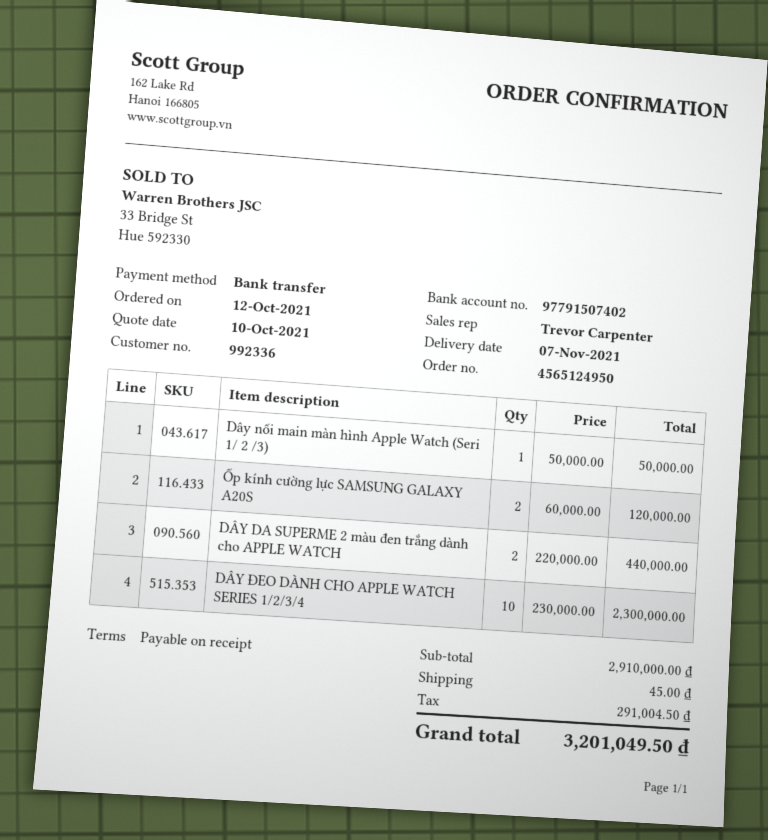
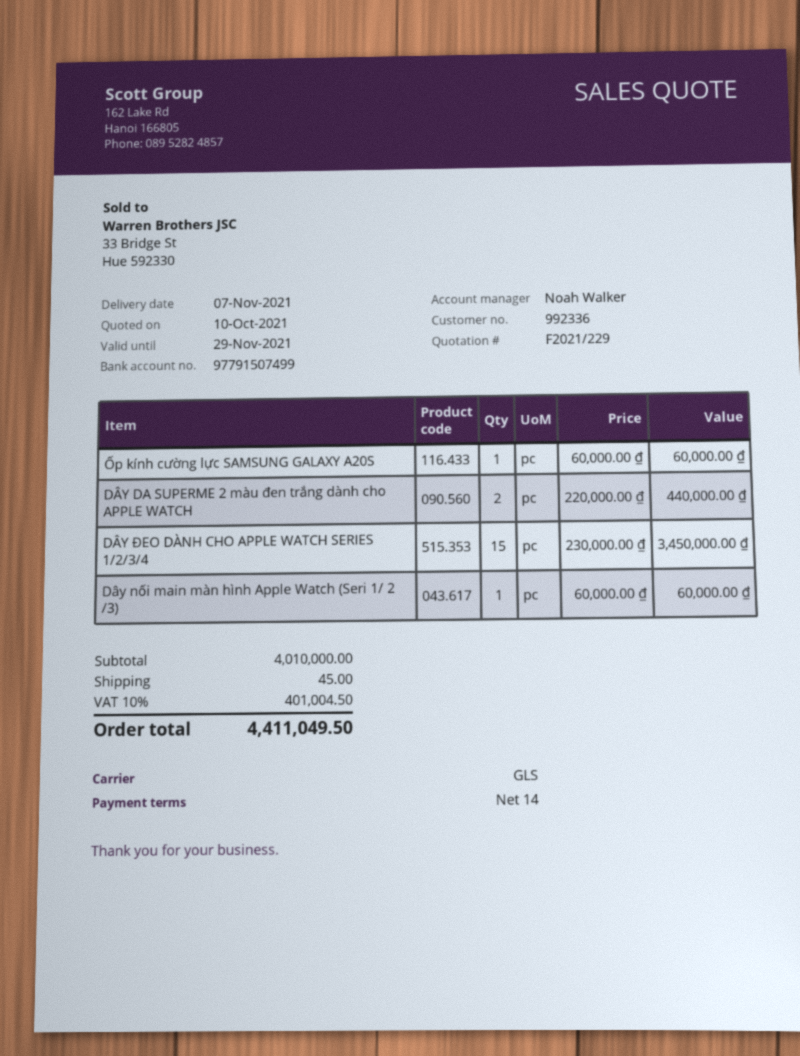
payment terms: on receipt -> 14 days
sales rep: Trevor Carpenter -> Noah Walker
bank account: 97791507402 -> 97791507499
Dây nối main màn hình Apple Watch (Seri 1/ 2 /3): 1 x 50000.00 = 50000.00 -> 1 x 60000.00 = 60000.00
Ốp kính cường lực SAMSUNG GALAXY A20S: 2 x 60000.00 = 120000.00 -> 1 x 60000.00 = 60000.00
DÂY ĐEO DÀNH CHO APPLE WATCH SERIES 1/2/3/4: 10 x 230000.00 = 2300000.00 -> 15 x 230000.00 = 3450000.00
subtotal: 2910000.00 -> 4010000.00
tax: 291004.50 -> 401004.50
total: 3201049.50 -> 4411049.50

